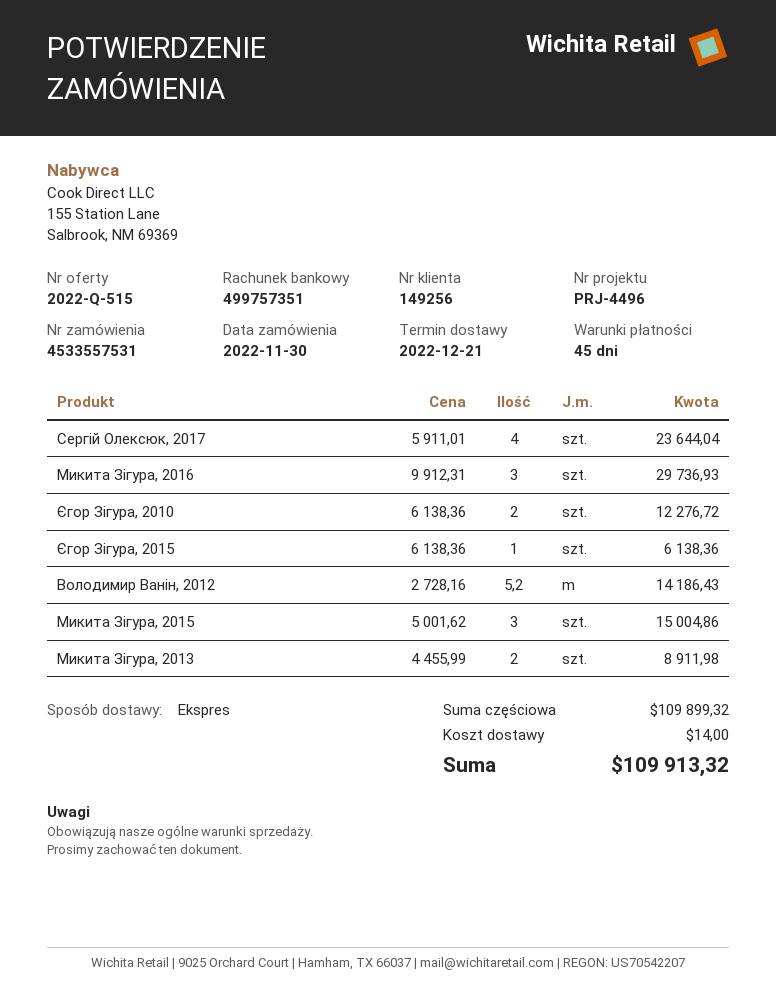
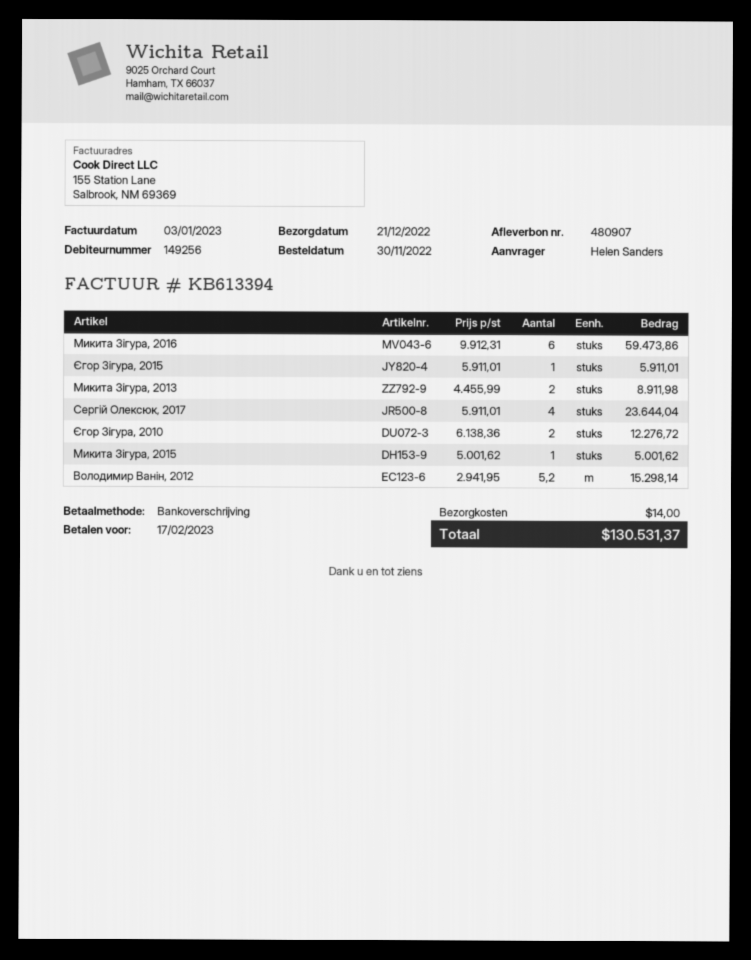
Микита Зігура, 2016: 3 x 9912.31 = 29736.93 -> 6 x 9912.31 = 59473.86
Єгор Зігура, 2015: 1 x 6138.36 = 6138.36 -> 1 x 5911.01 = 5911.01
Володимир Ванін, 2012: 5.2 x 2728.16 = 14186.43 -> 5.2 x 2941.95 = 15298.14
Микита Зігура, 2015: 3 x 5001.62 = 15004.86 -> 1 x 5001.62 = 5001.62
total: 109913.32 -> 130531.37

